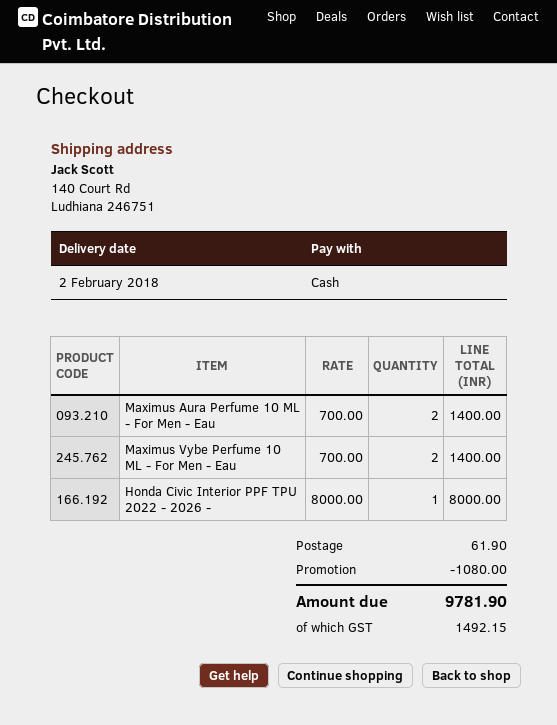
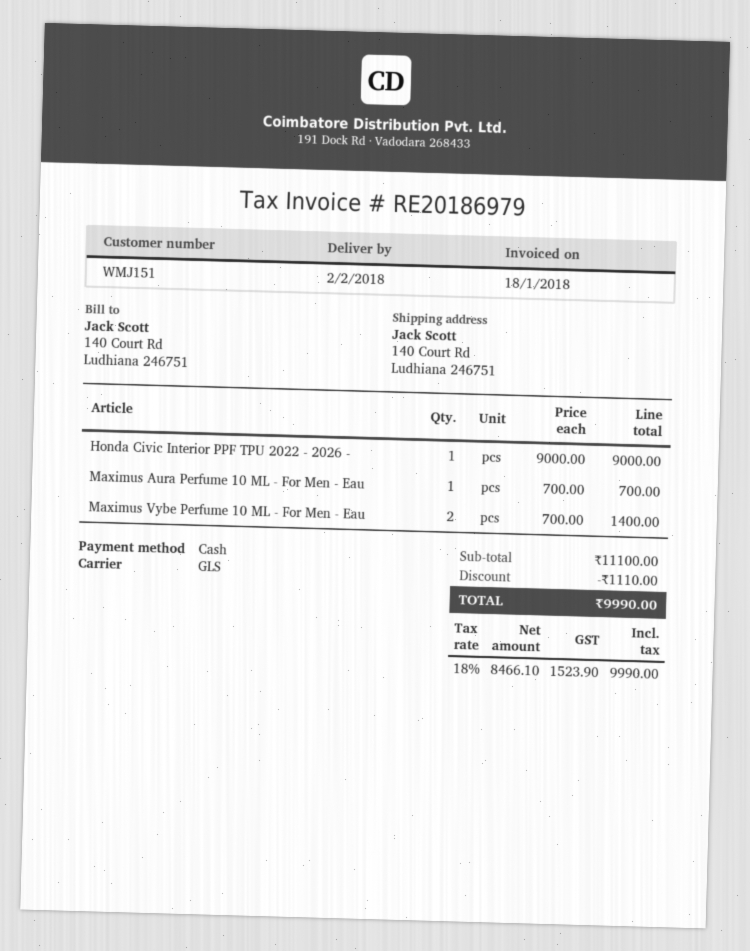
Maximus Aura Perfume 10 ML - For Men - Eau: 2 x 700.00 = 1400.00 -> 1 x 700.00 = 700.00
Honda Civic Interior PPF TPU 2022 - 2026 -: 1 x 8000.00 = 8000.00 -> 1 x 9000.00 = 9000.00
discount: 1080.00 -> 1110.00
shipping: 61.90 -> none
tax: 1492.15 -> 1523.90
total: 9781.90 -> 9990.00

